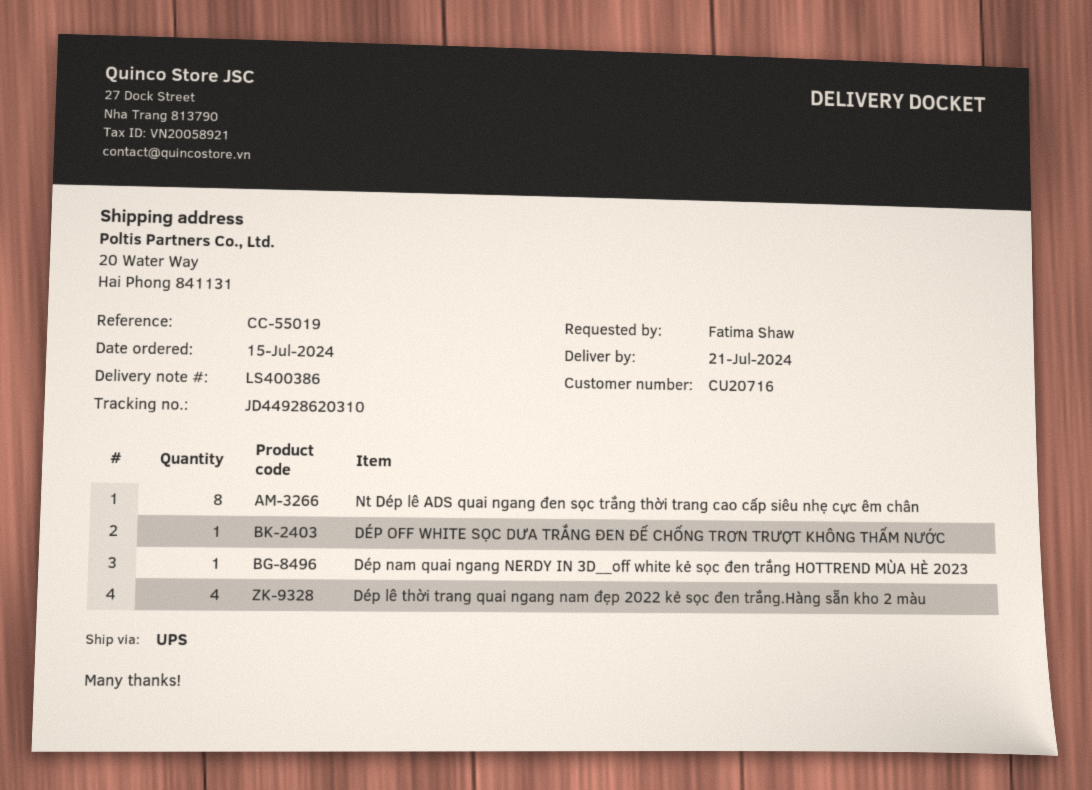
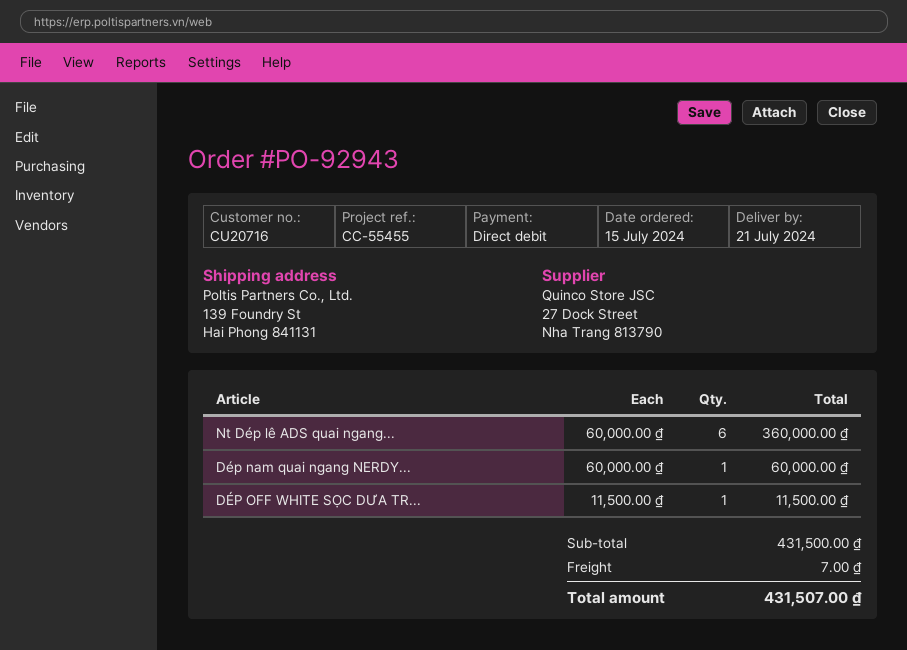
reference: CC-55019 -> CC-55455
ship to: 20 Water Way, Hai Phong 841131 -> 139 Foundry St, Hai Phong 841131
Nt Dép lê ADS quai ngang đen sọc trắng thời trang cao cấp siêu nhẹ cực êm chân: 8 -> 6
Dép lê thời trang quai ngang nam đẹp 2022 kẻ sọc đen trắng.Hàng sẵn kho 2 màu: 4 -> none

